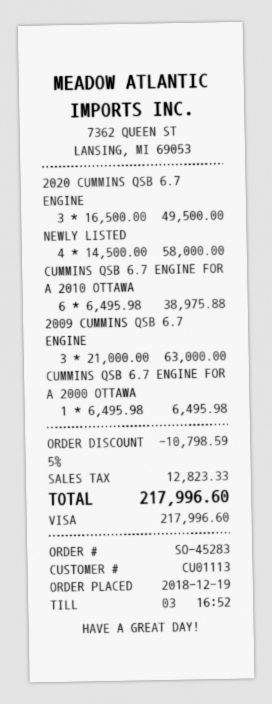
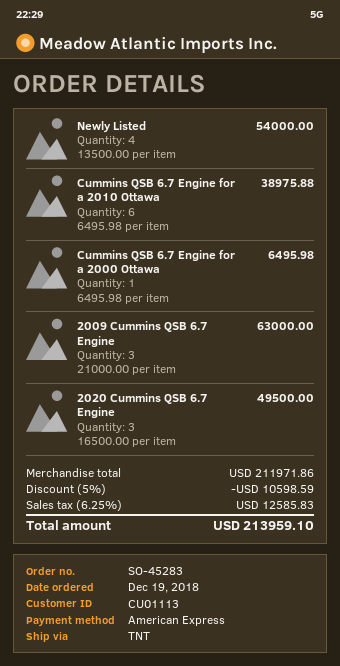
payment method: Visa -> American Express
NEWLY LISTED: 4 x 14500.00 = 58000.00 -> 4 x 13500.00 = 54000.00
discount: 5% = 10798.59 -> 5% = 10598.59
tax: 12823.33 -> 12585.83
total: 217996.60 -> 213959.10

